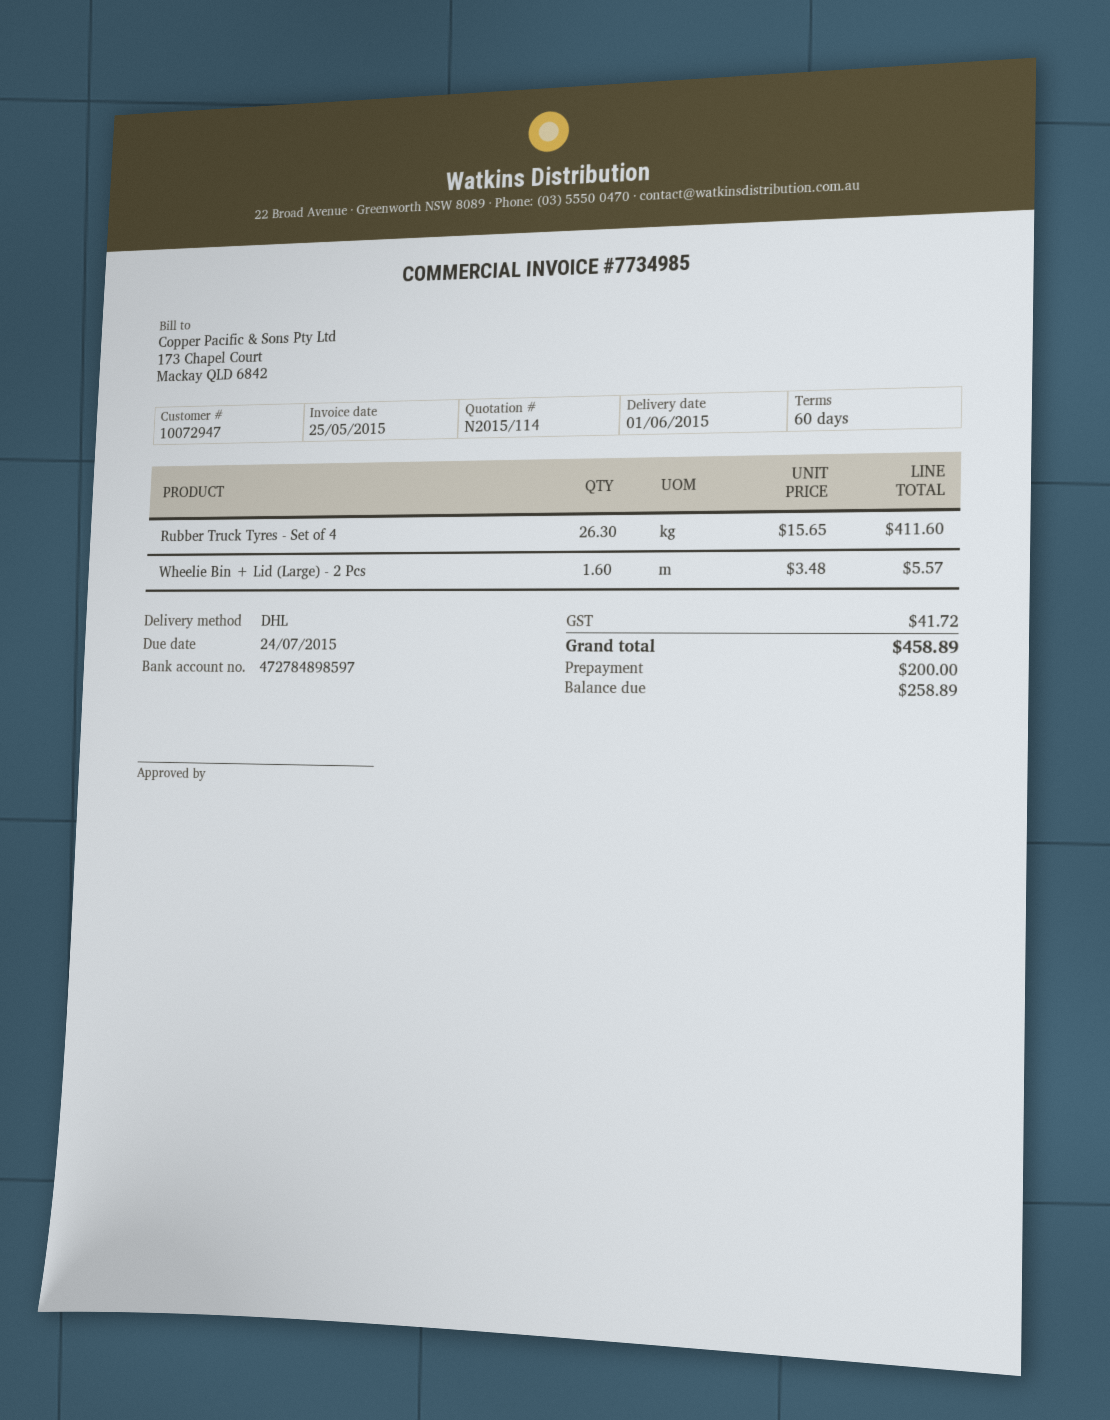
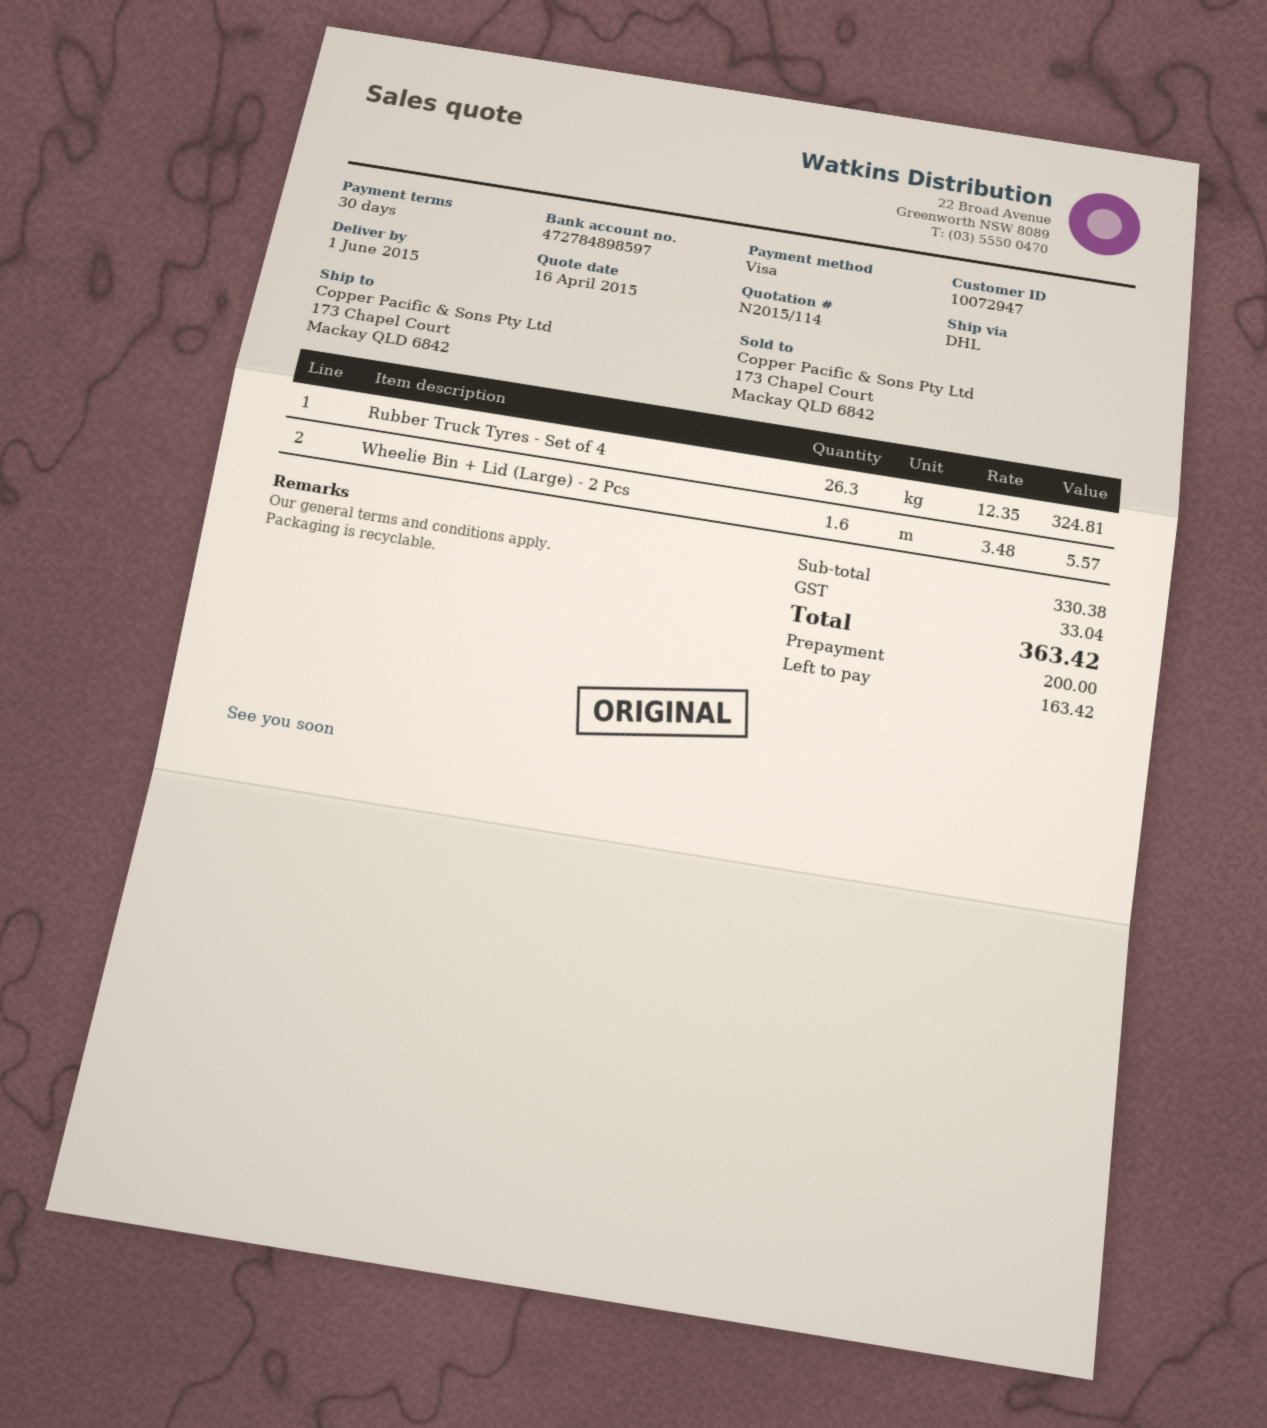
payment terms: 60 days -> 30 days
Rubber Truck Tyres - Set of 4: 26.3 x 15.65 = 411.60 -> 26.3 x 12.35 = 324.81
tax: 41.72 -> 33.04
total: 458.89 -> 363.42
balance: 258.89 -> 163.42

